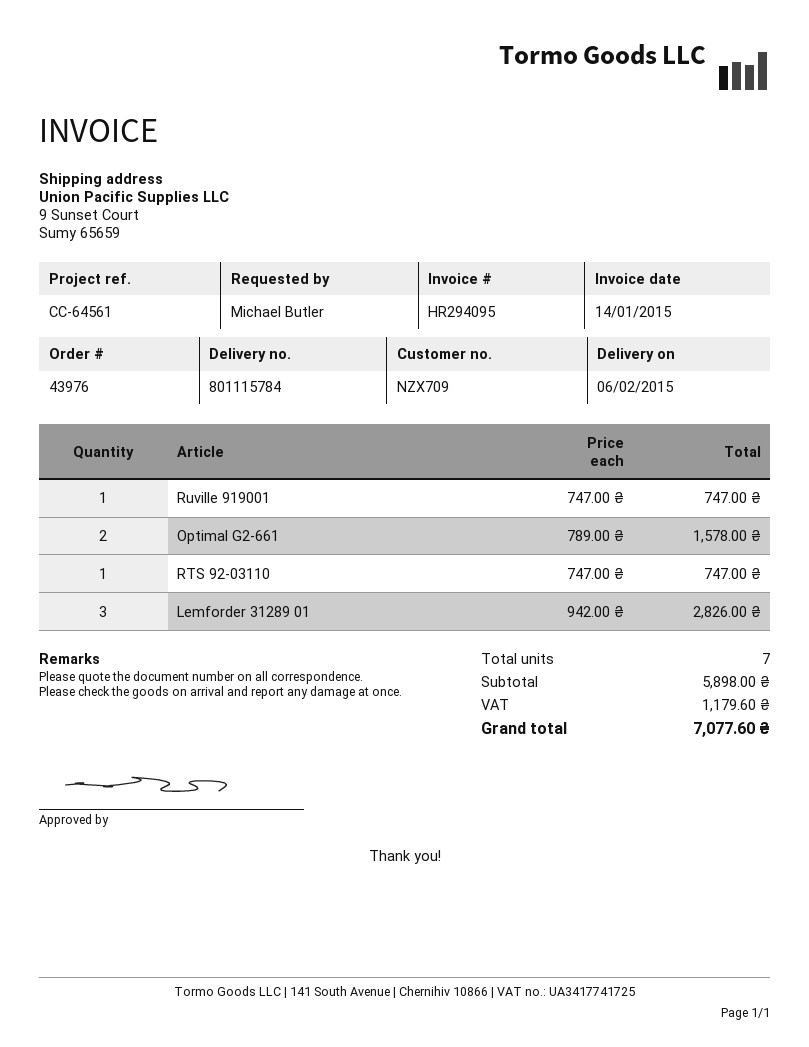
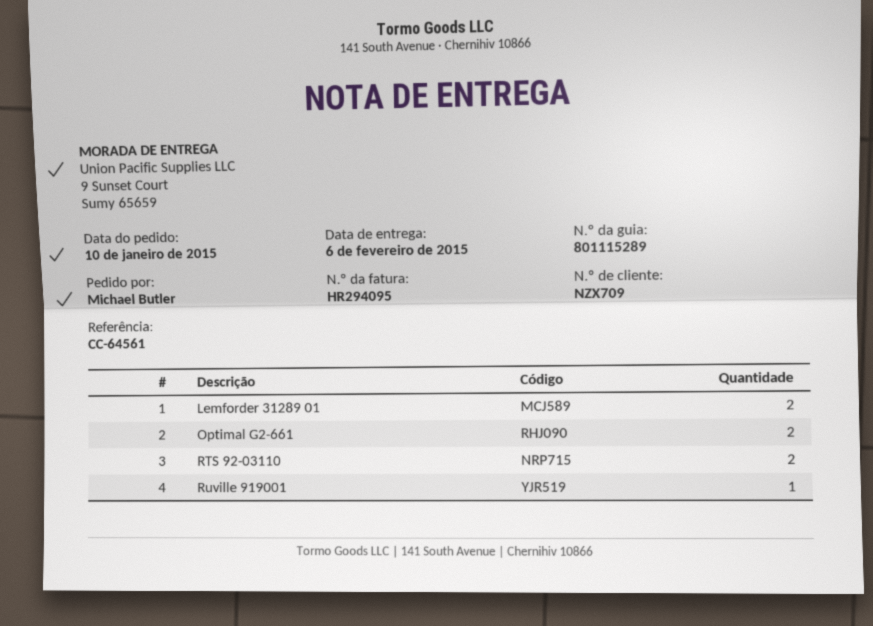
delivery note number: 801115784 -> 801115289
RTS 92-03110: 1 -> 2
Lemforder 31289 01: 3 -> 2

